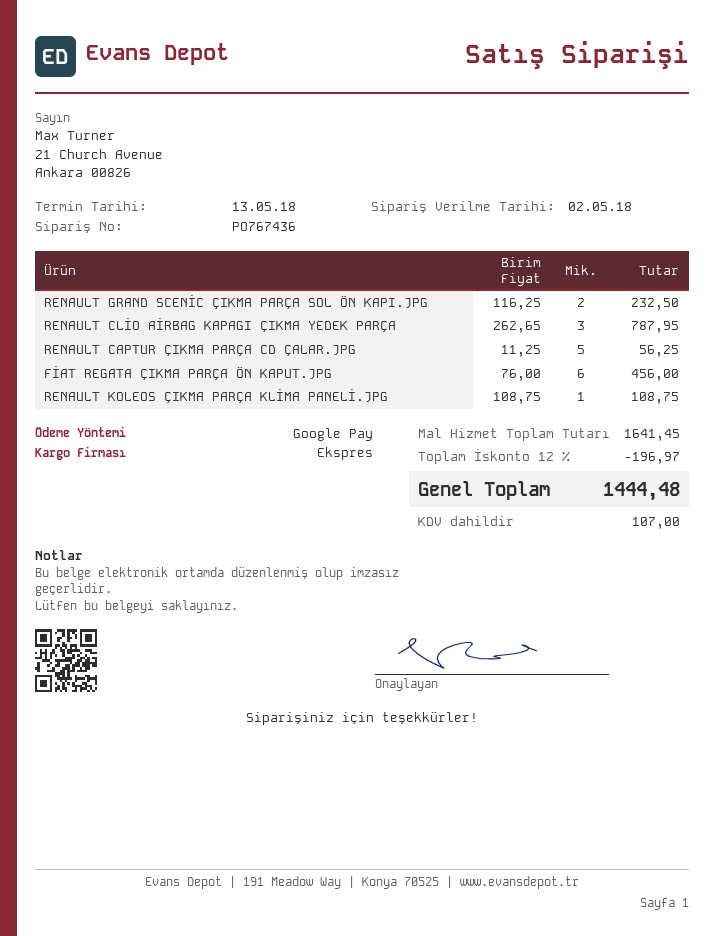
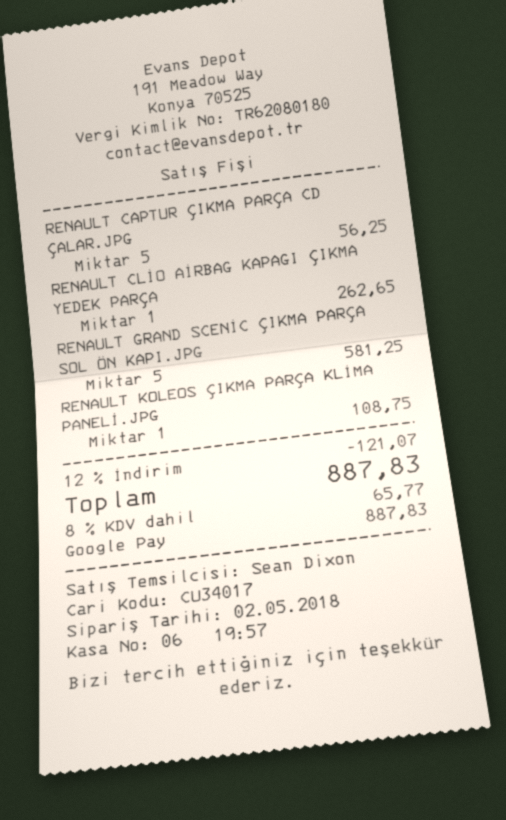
RENAULT GRAND SCENİC ÇIKMA PARÇA SOL ÖN KAPI.JPG: 2 for 232.50 -> 5 for 581.25
RENAULT CLİO AİRBAG KAPAGI ÇIKMA YEDEK PARÇA: 3 for 787.95 -> 1 for 262.65
FİAT REGATA ÇIKMA PARÇA ÖN KAPUT.JPG: 6 for 456.00 -> none
discount: 12% = 196.97 -> 12% = 121.07
tax: 107.00 -> 65.77
total: 1444.48 -> 887.83

